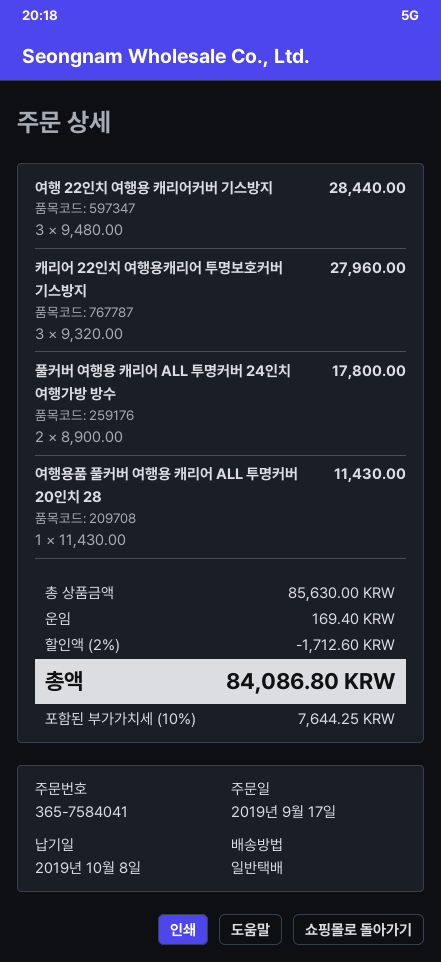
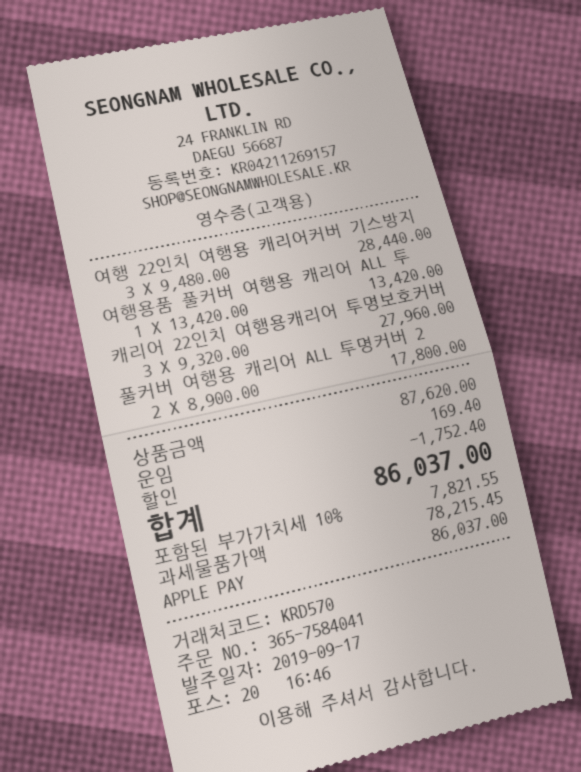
여행용품 풀커버 여행용 캐리어 ALL 투명커버 20인치 28: 1 x 11430.00 = 11430.00 -> 1 x 13420.00 = 13420.00
subtotal: 85630.00 -> 87620.00
discount: 1712.60 -> 1752.40
tax: 10% = 7644.25 -> 10% = 7821.55
total: 84086.80 -> 86037.00

